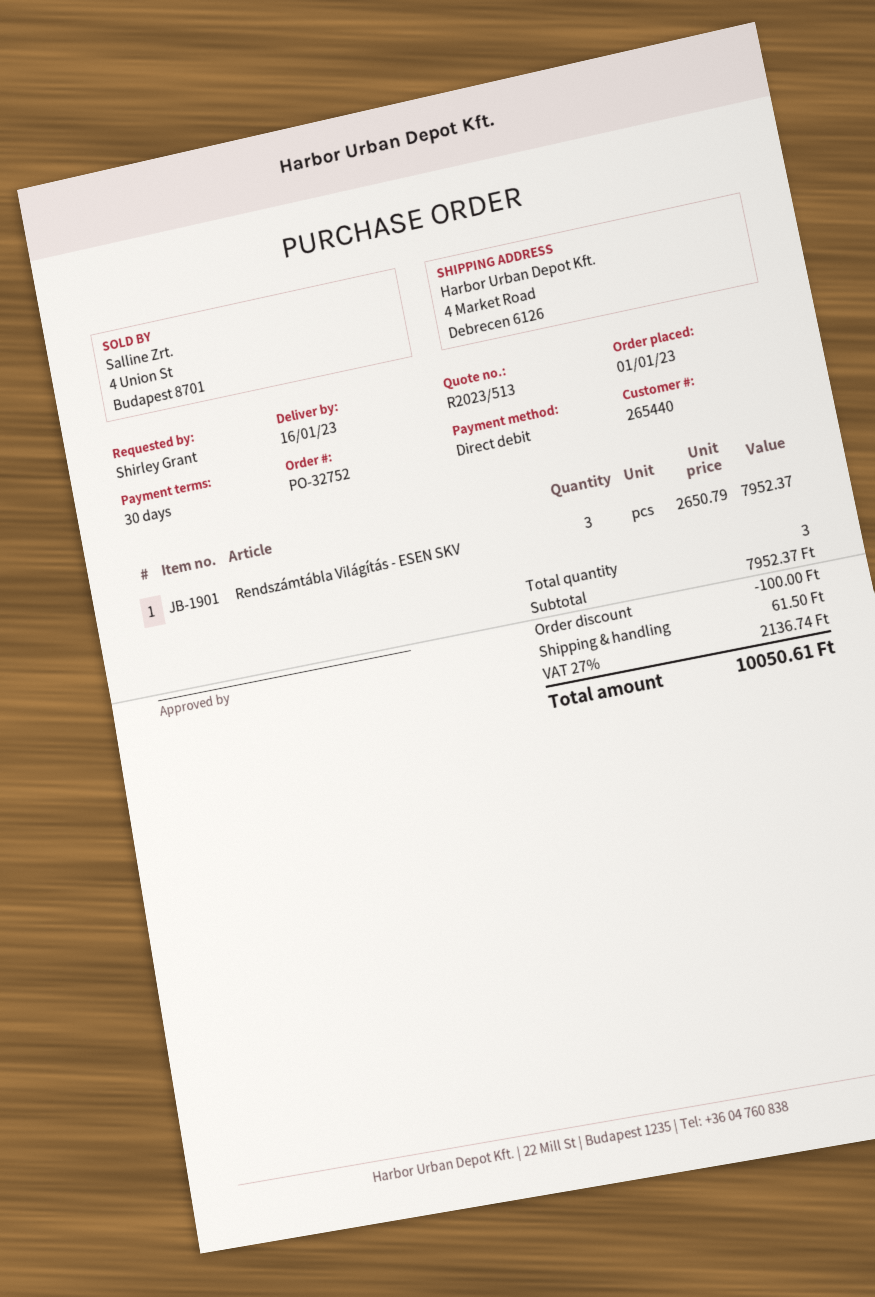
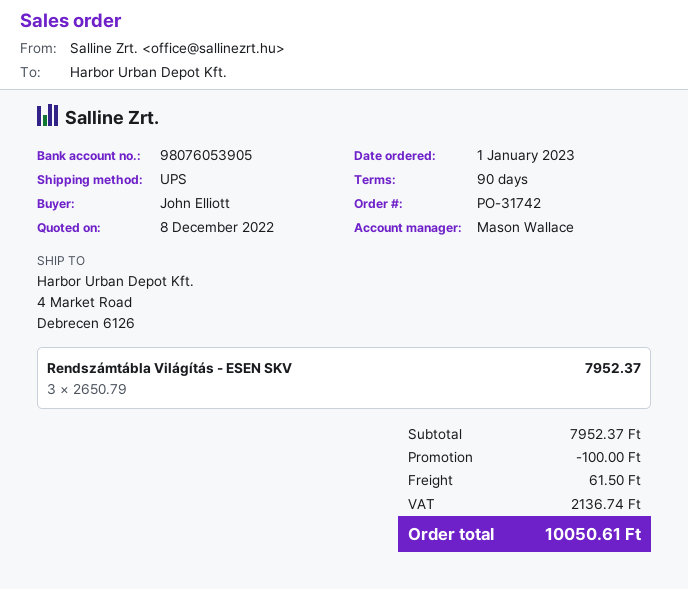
order number: PO-32752 -> PO-31742
payment terms: 30 days -> 90 days
ordered by: Shirley Grant -> John Elliott

